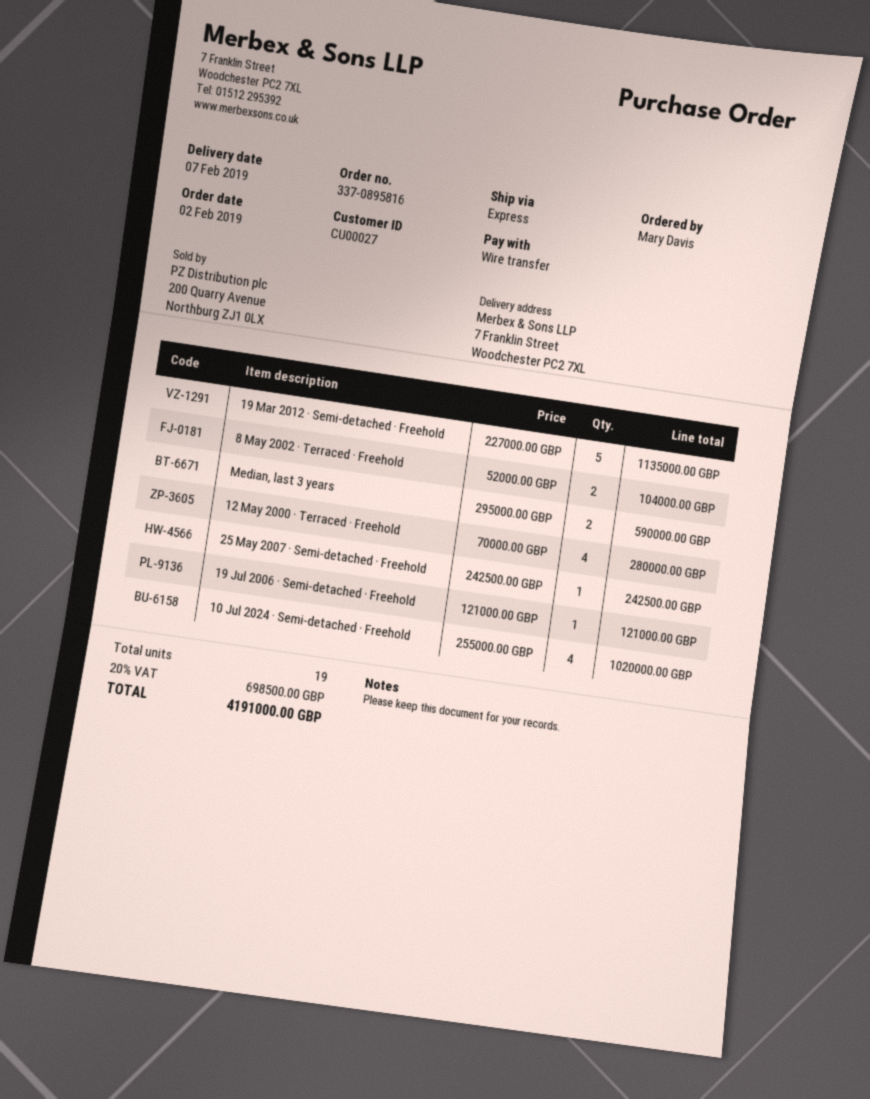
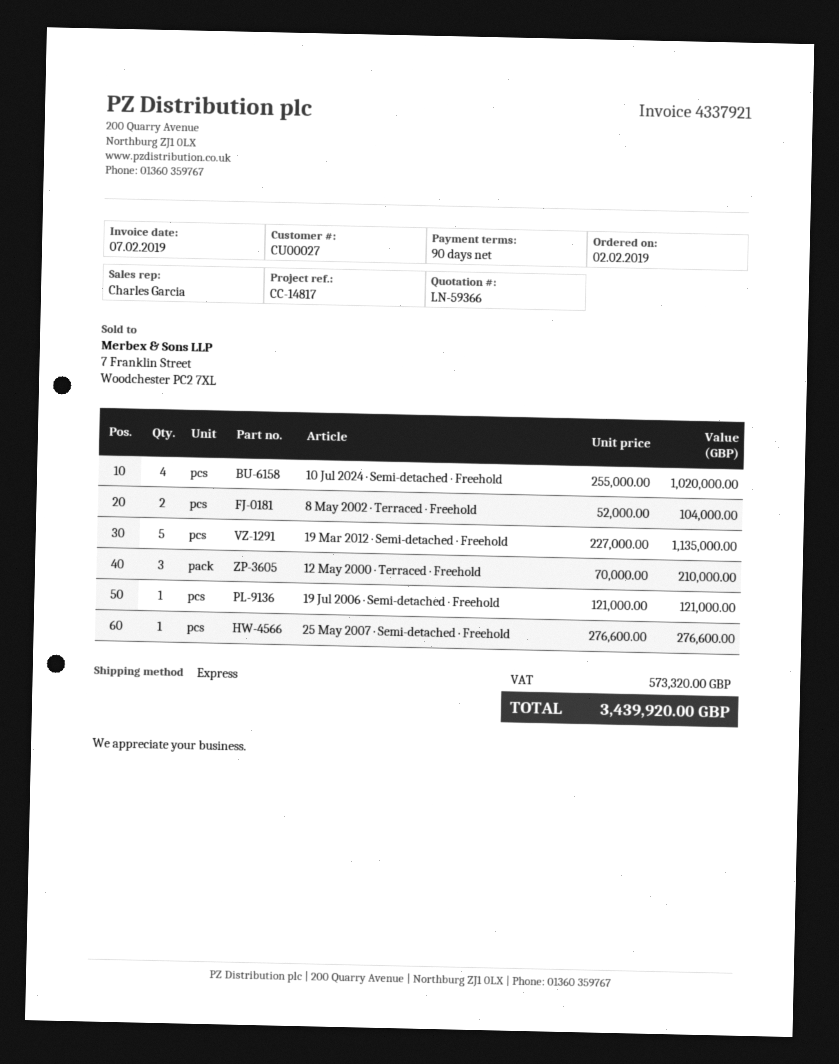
Median, last 3 years: 2 x 295000.00 = 590000.00 -> none
12 May 2000 · Terraced · Freehold: 4 x 70000.00 = 280000.00 -> 3 x 70000.00 = 210000.00
25 May 2007 · Semi-detached · Freehold: 1 x 242500.00 = 242500.00 -> 1 x 276600.00 = 276600.00
tax: 698500.00 -> 573320.00
total: 4191000.00 -> 3439920.00

